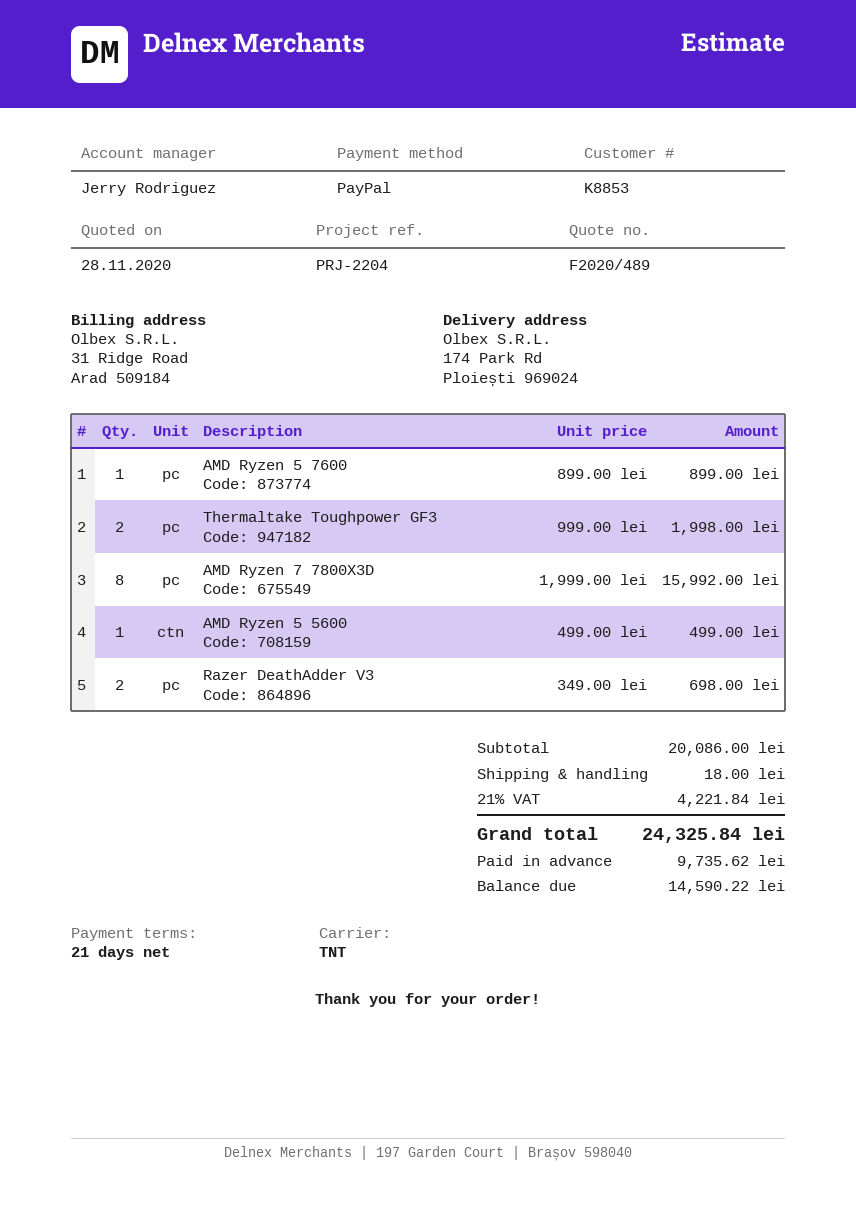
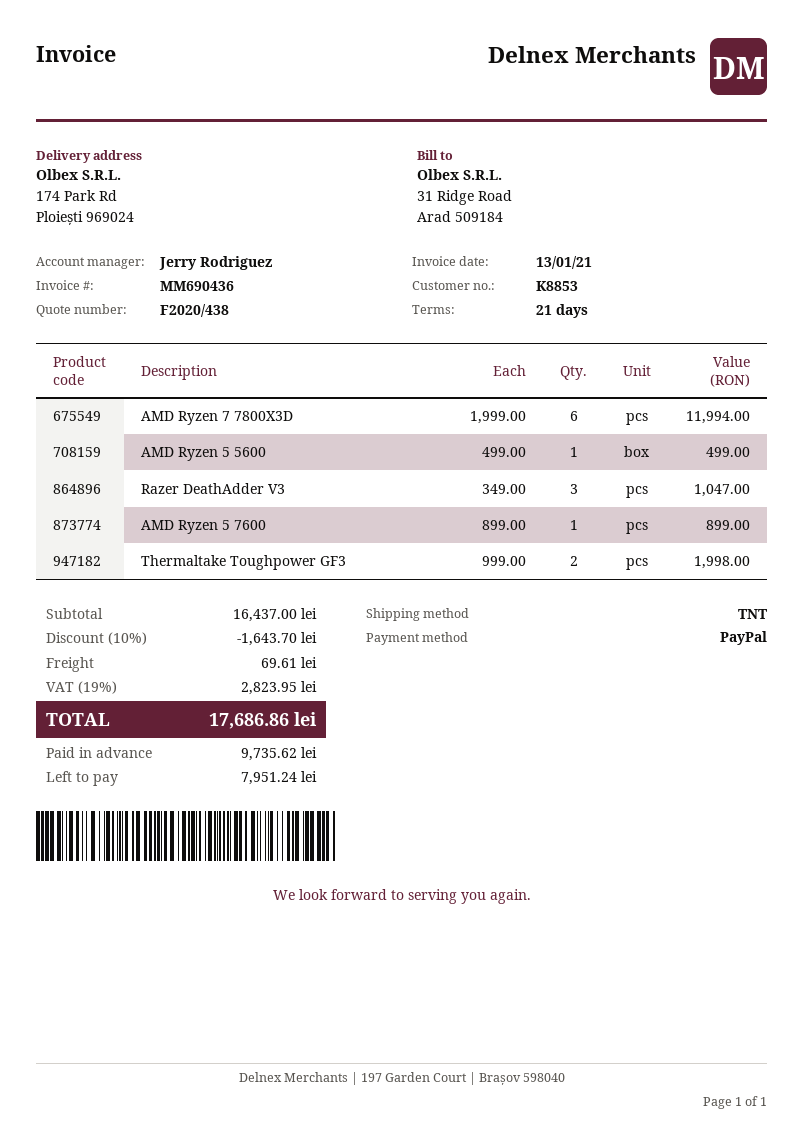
quote number: F2020/489 -> F2020/438
AMD Ryzen 7 7800X3D: 8 x 1999.00 = 15992.00 -> 6 x 1999.00 = 11994.00
Razer DeathAdder V3: 2 x 349.00 = 698.00 -> 3 x 349.00 = 1047.00
subtotal: 20086.00 -> 16437.00
discount: none -> 10% = 1643.70
shipping: 18.00 -> 69.61
tax: 21% = 4221.84 -> 19% = 2823.95
total: 24325.84 -> 17686.86
balance: 14590.22 -> 7951.24

